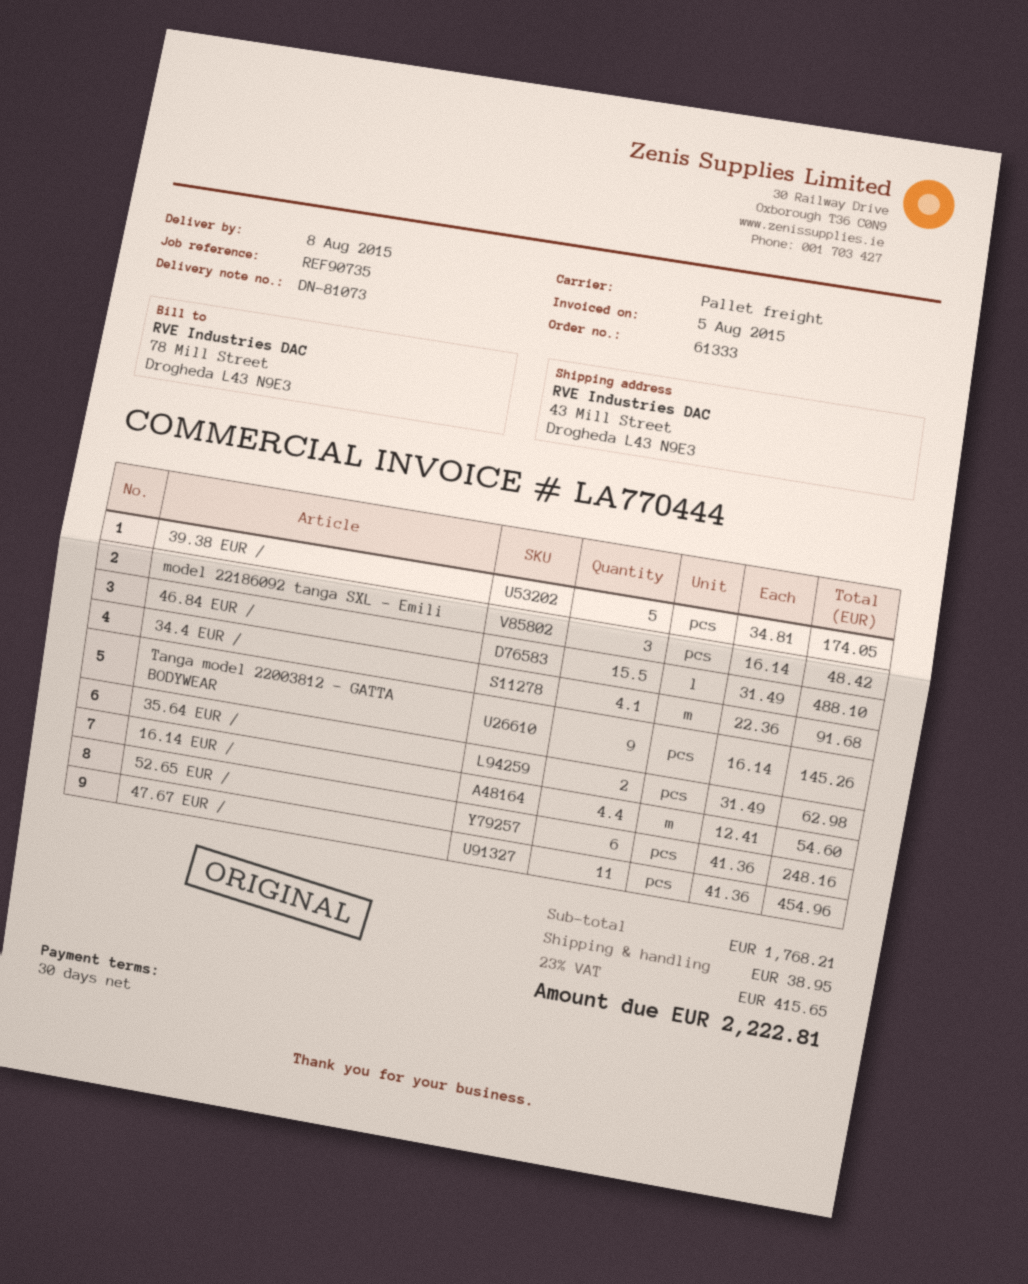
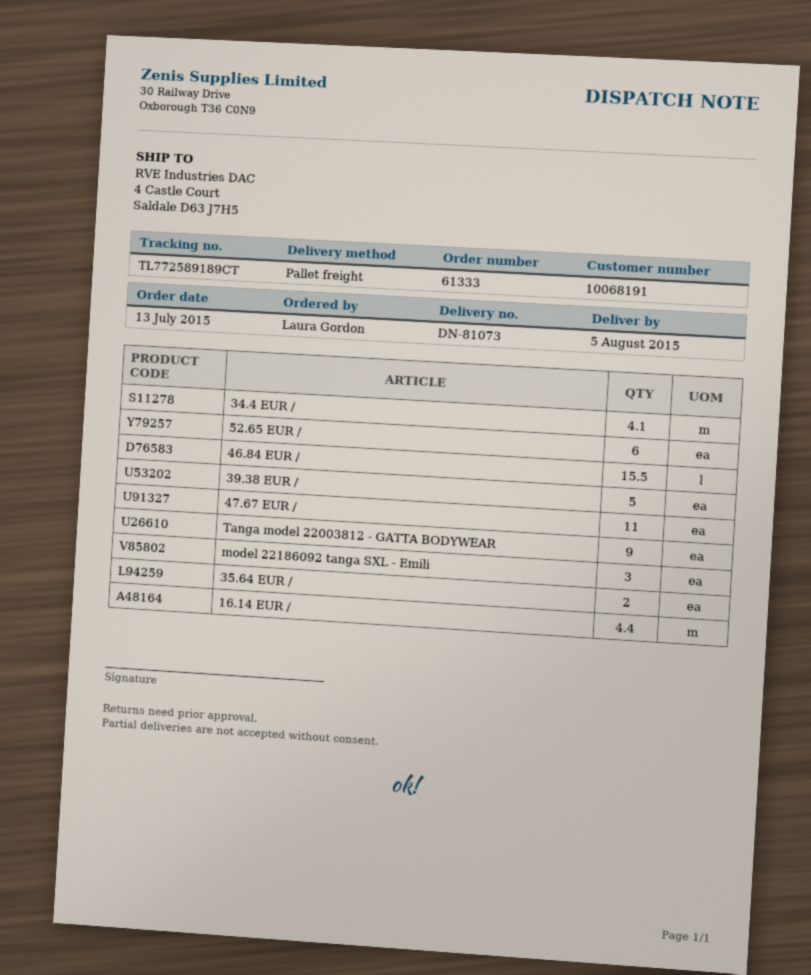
delivery date: 2015-08-08 -> 2015-08-05
ship to: 43 Mill Street, Drogheda L43 N9E3 -> 4 Castle Court, Saldale D63 J7H5

